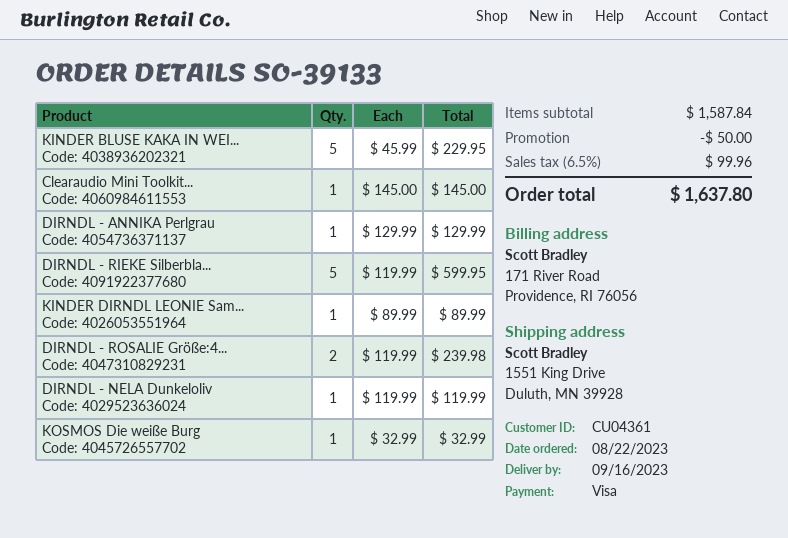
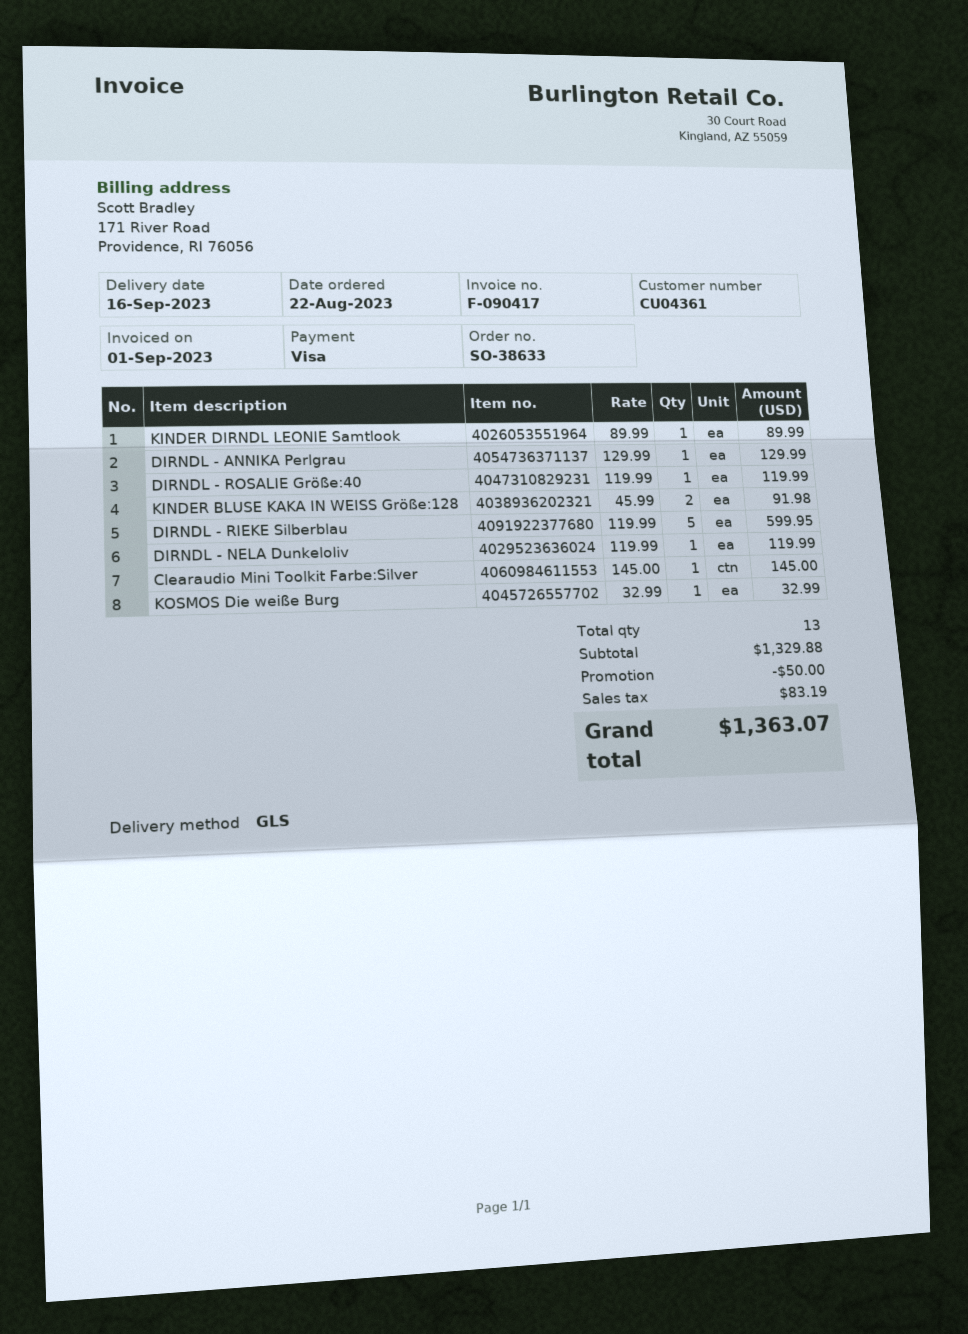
order number: SO-39133 -> SO-38633
KINDER BLUSE KAKA IN WEI...: 5 x 45.99 = 229.95 -> 2 x 45.99 = 91.98
DIRNDL - ROSALIE Größe:4...: 2 x 119.99 = 239.98 -> 1 x 119.99 = 119.99
subtotal: 1587.84 -> 1329.88
tax: 99.96 -> 83.19
total: 1637.80 -> 1363.07

